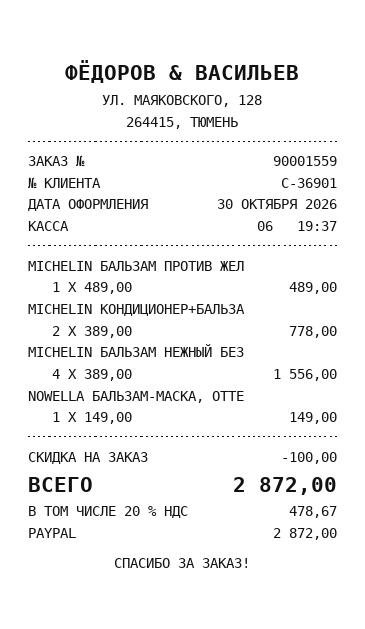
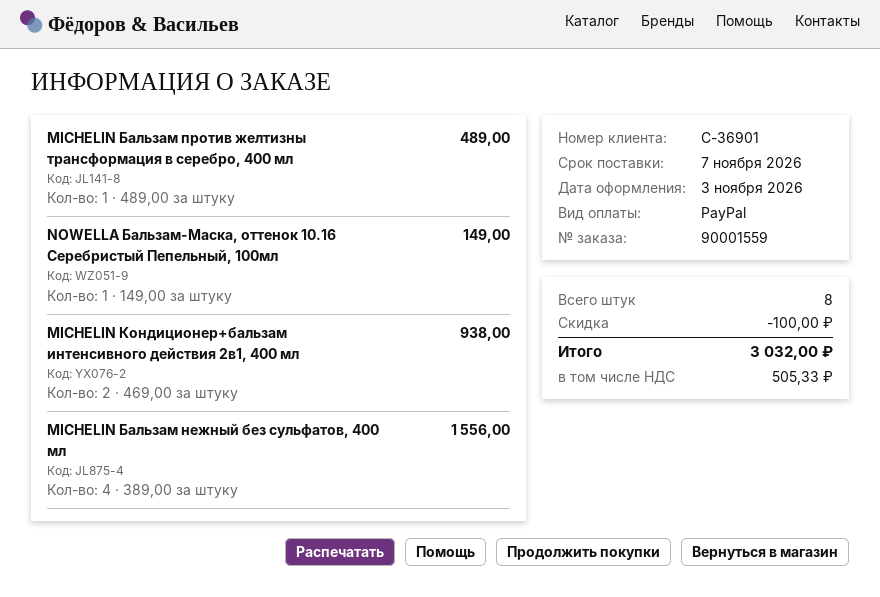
order date: 2026-10-30 -> 2026-11-03
MICHELIN КОНДИЦИОНЕР+БАЛЬЗА: 2 x 389.00 = 778.00 -> 2 x 469.00 = 938.00
tax: 478.67 -> 505.33
total: 2872.00 -> 3032.00

